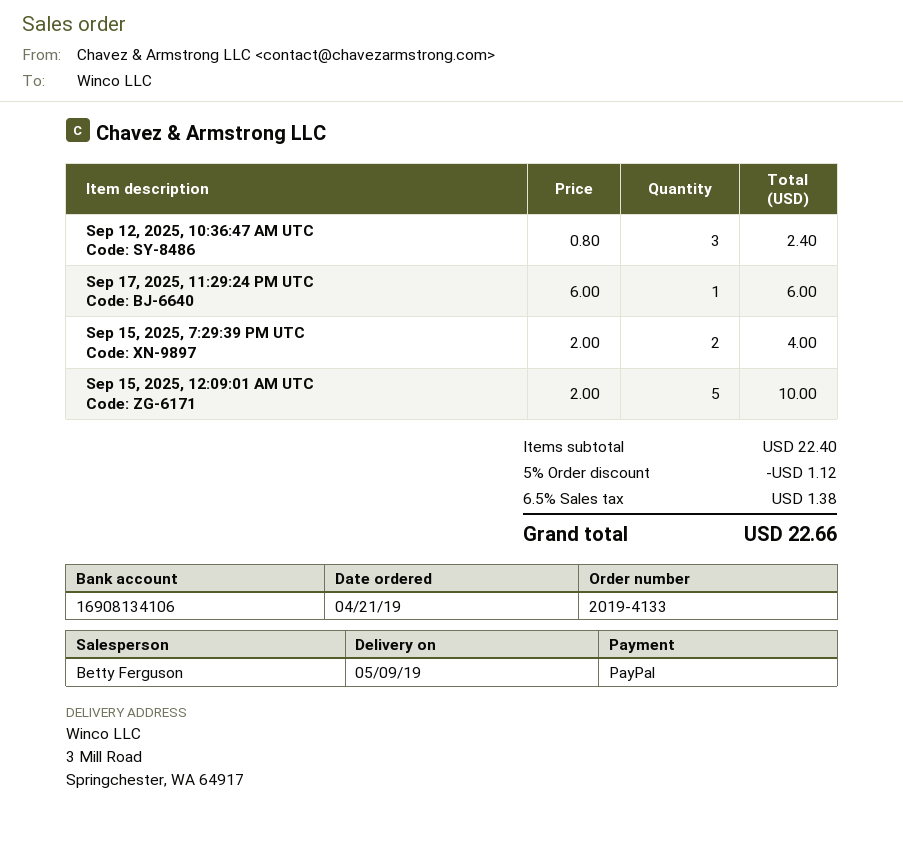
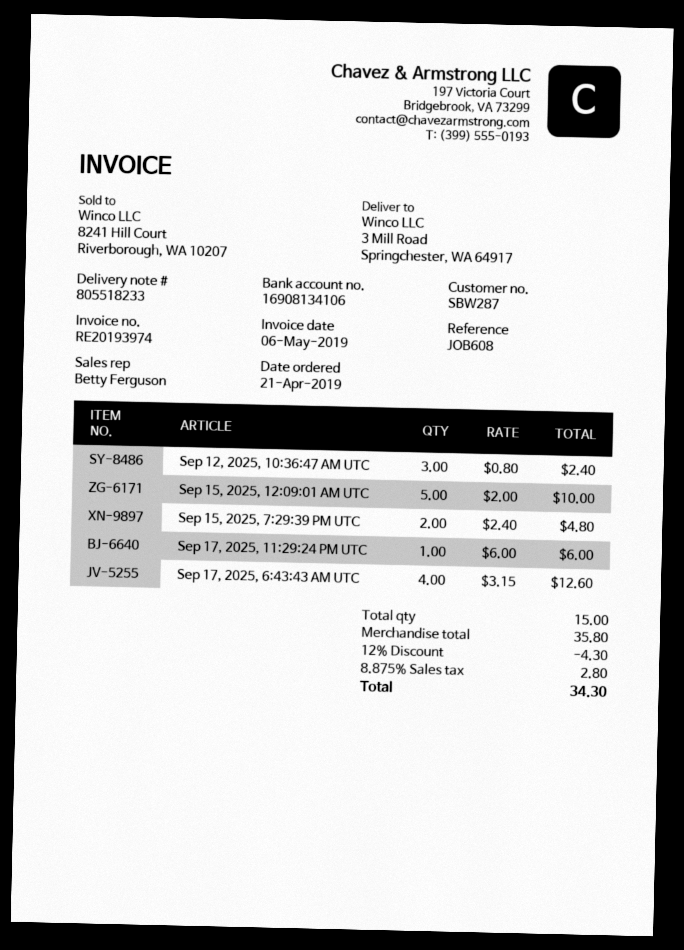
Sep 15, 2025, 7:29:39 PM UTC: 2 x 2.00 = 4.00 -> 2 x 2.40 = 4.80
Sep 17, 2025, 6:43:43 AM UTC: none -> 4 x 3.15 = 12.60
subtotal: 22.40 -> 35.80
discount: 5% = 1.12 -> 12% = 4.30
tax: 6.5% = 1.38 -> 8.875% = 2.80
total: 22.66 -> 34.30

